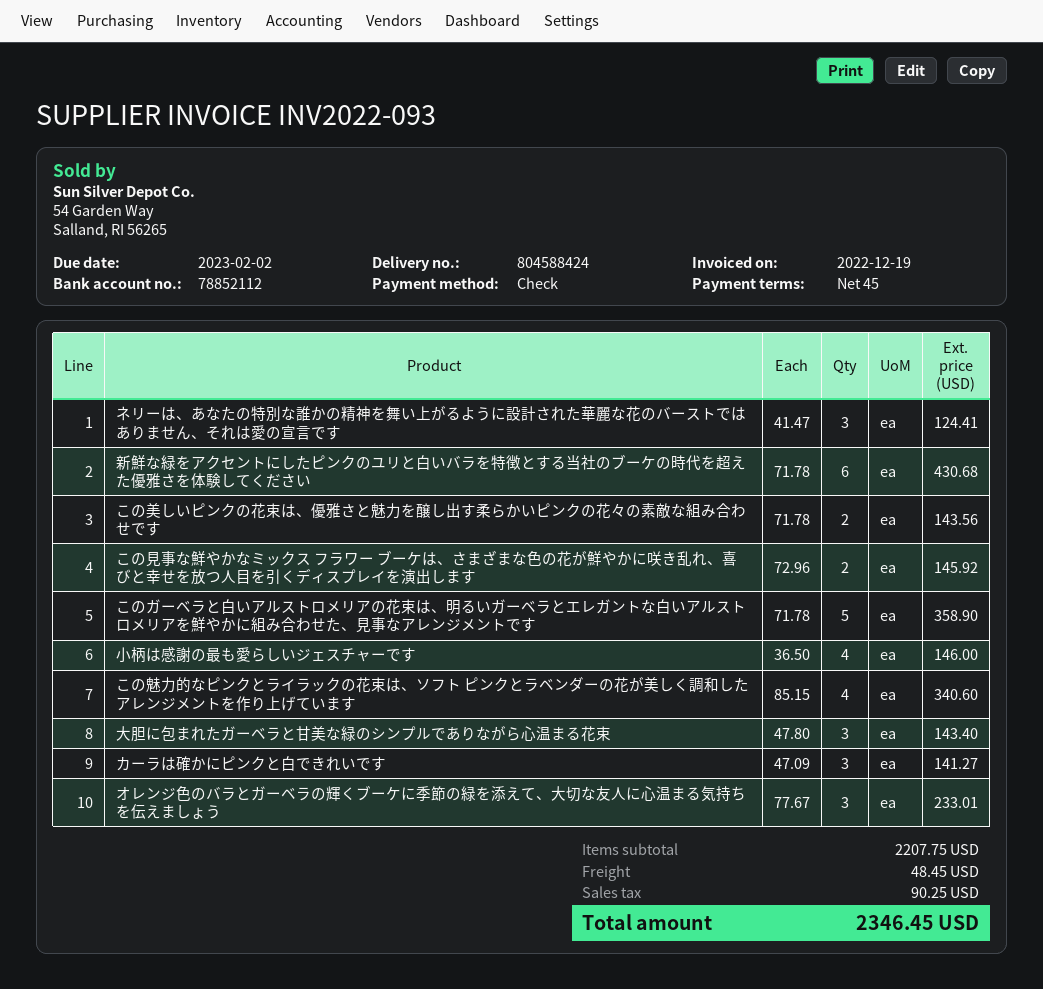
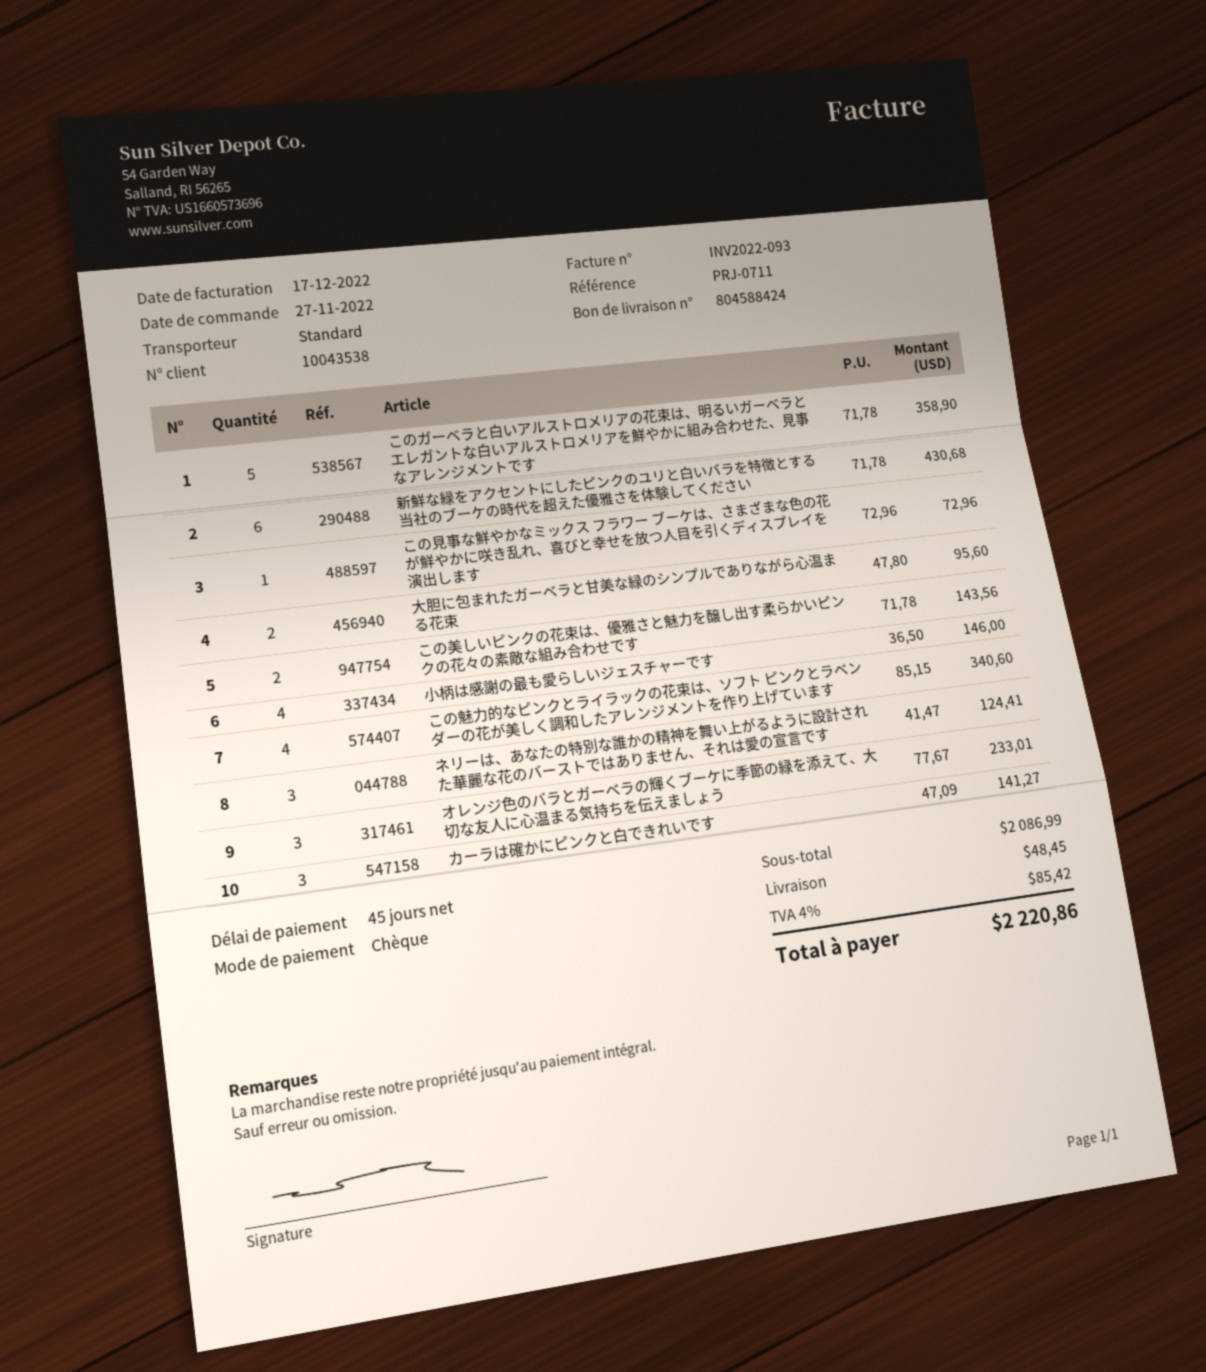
invoice date: 2022-12-19 -> 2022-12-17
この見事な鮮やかなミックス フラワー ブーケは、さまざまな色の花が鮮やかに咲き乱れ、喜びと幸せを放つ人目を引くディスプレイを演出します: 2 x 72.96 = 145.92 -> 1 x 72.96 = 72.96
大胆に包まれたガーベラと甘美な緑のシンプルでありながら心温まる花束: 3 x 47.80 = 143.40 -> 2 x 47.80 = 95.60
subtotal: 2207.75 -> 2086.99
tax: 90.25 -> 85.42
total: 2346.45 -> 2220.86

